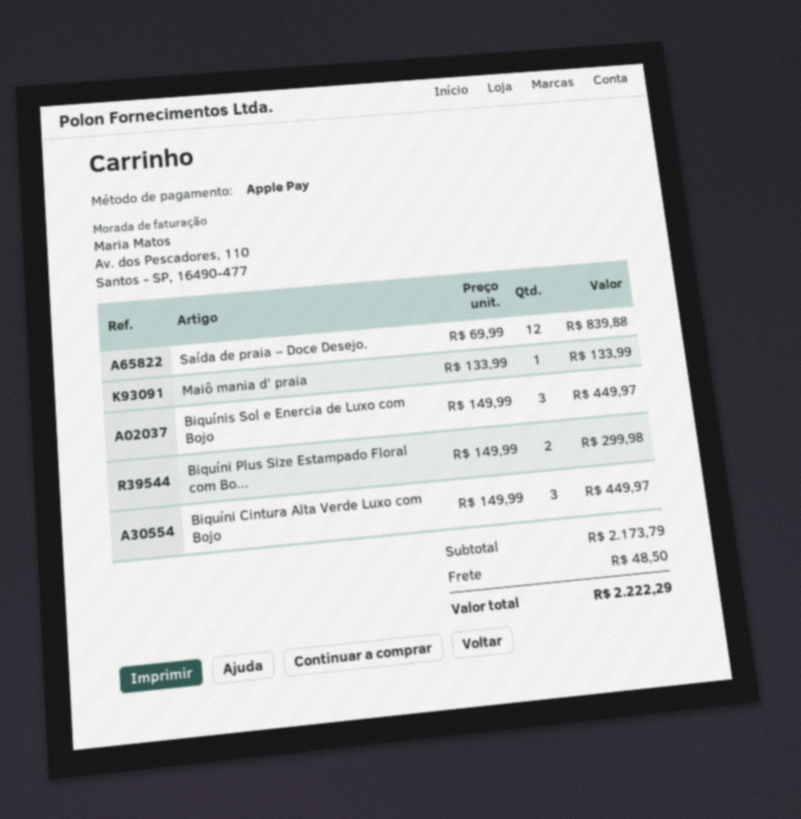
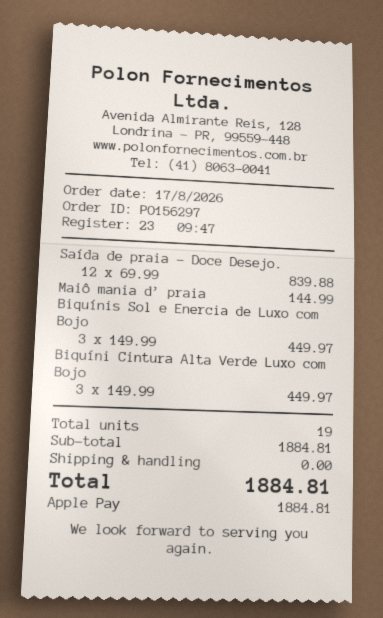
Maiô mania d’ praia: 1 x 133.99 = 133.99 -> 1 x 144.99 = 144.99
Biquíni Plus Size Estampado Floral com Bo...: 2 x 149.99 = 299.98 -> none
subtotal: 2173.79 -> 1884.81
shipping: 48.50 -> 0.00
total: 2222.29 -> 1884.81

